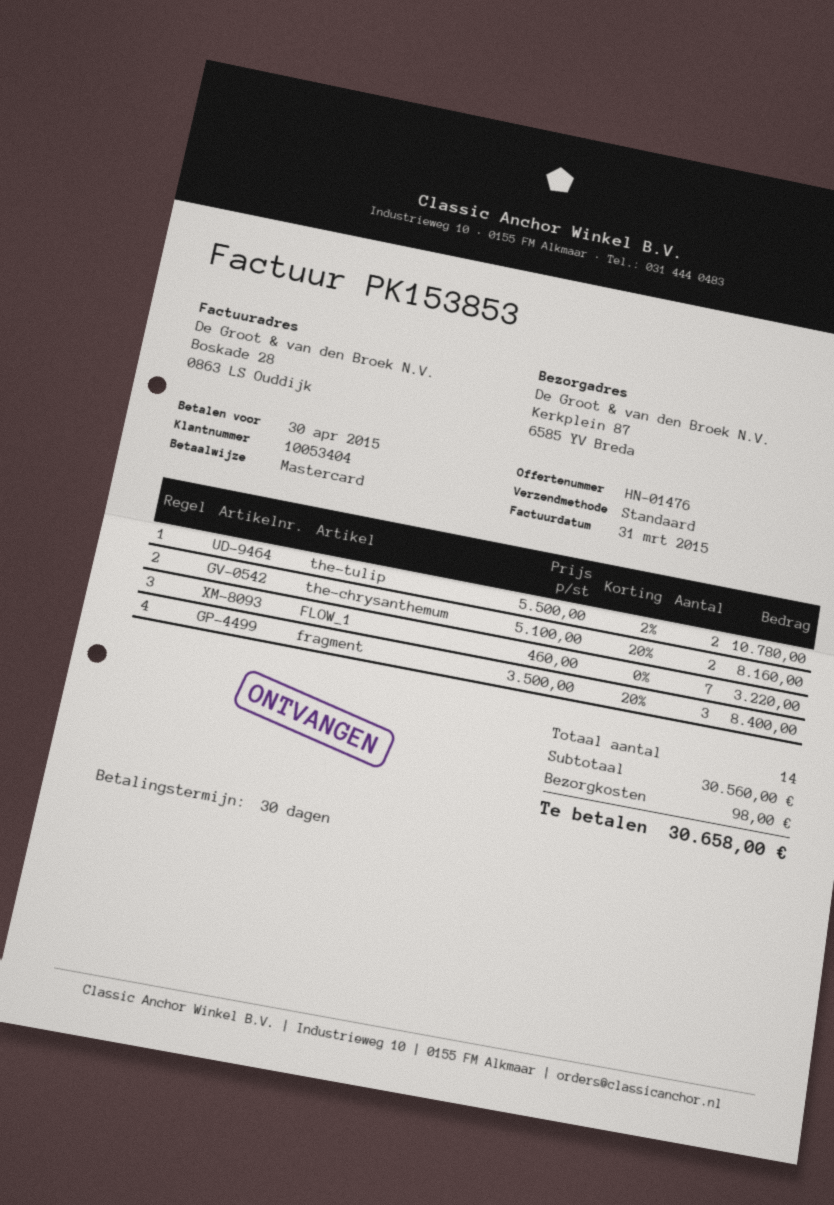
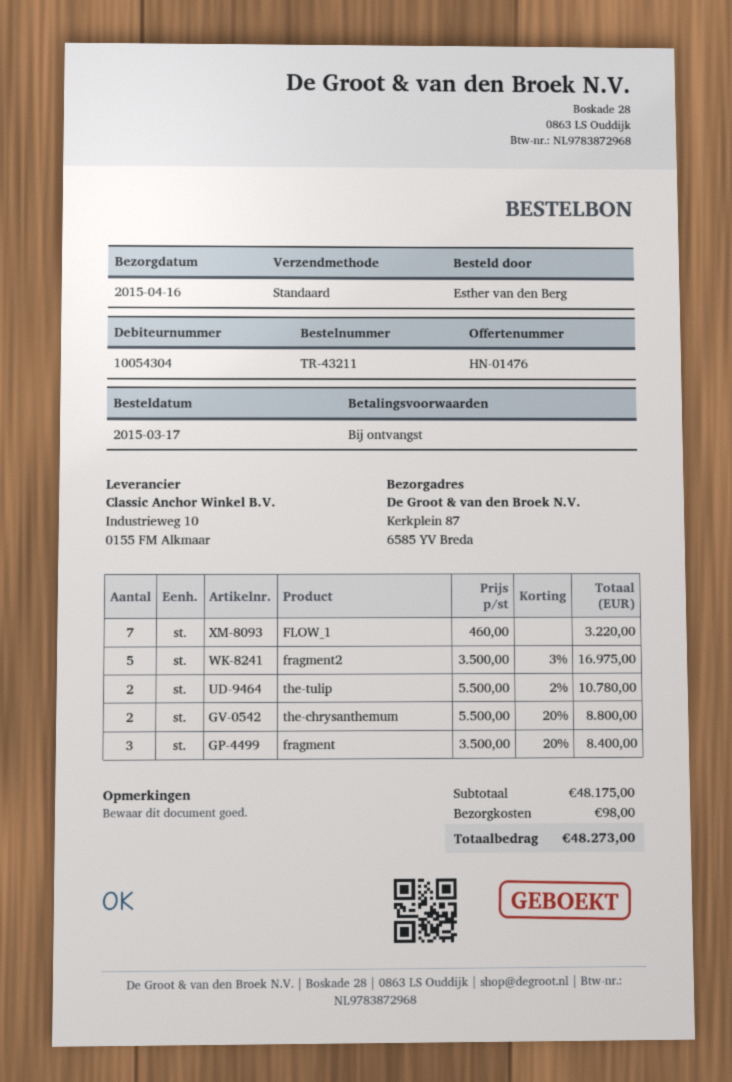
payment terms: 30 days -> on receipt
customer number: 10053404 -> 10054304
the-chrysanthemum: 2 x 5100.00 - 20% = 8160.00 -> 2 x 5500.00 - 20% = 8800.00
fragment2: none -> 5 x 3500.00 - 3% = 16975.00
subtotal: 30560.00 -> 48175.00
total: 30658.00 -> 48273.00

